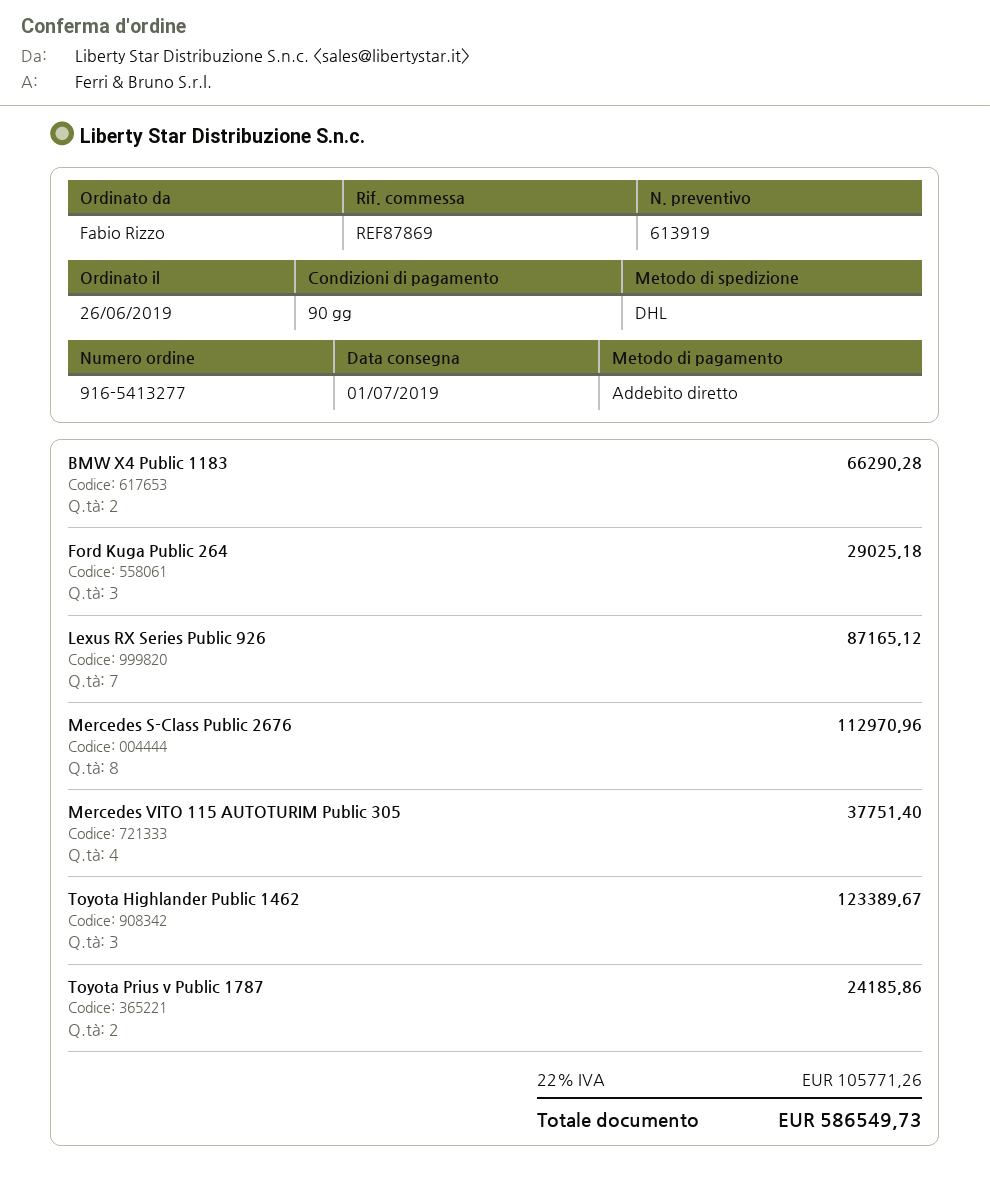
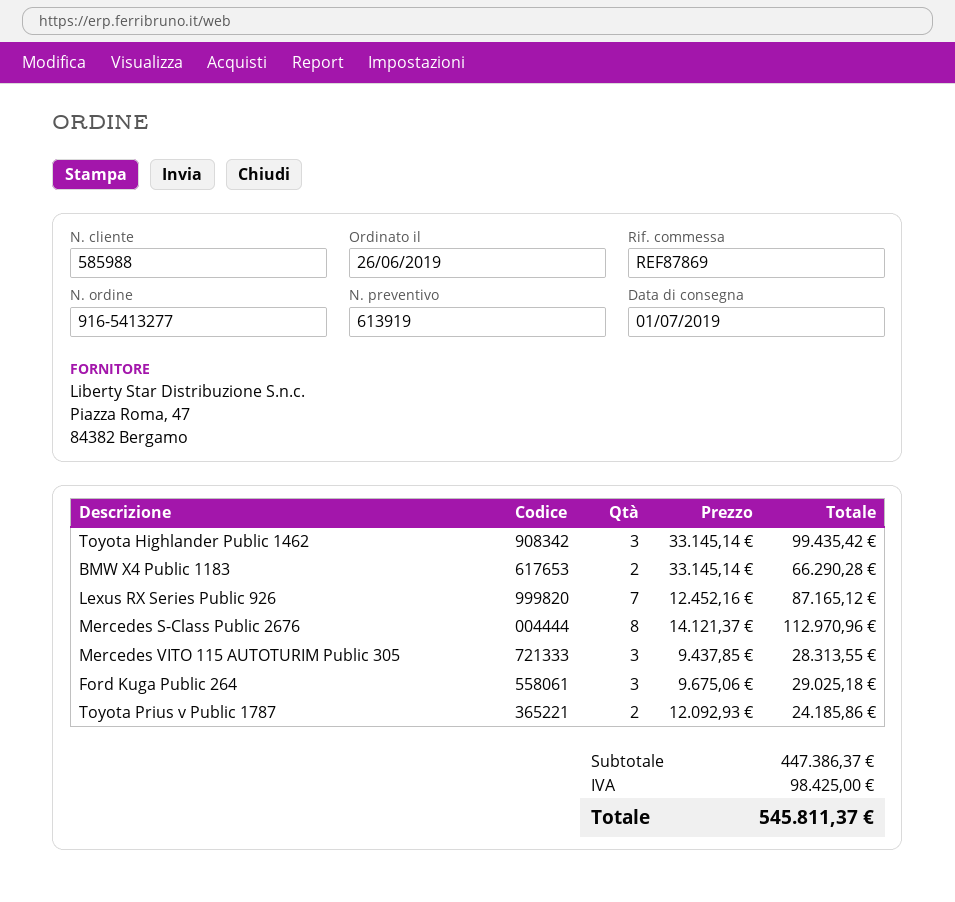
Mercedes VITO 115 AUTOTURIM Public 305: 4 for 37751.40 -> 3 for 28313.55
Toyota Highlander Public 1462: 3 for 123389.67 -> 3 for 99435.42
tax: 105771.26 -> 98425.00
total: 586549.73 -> 545811.37

